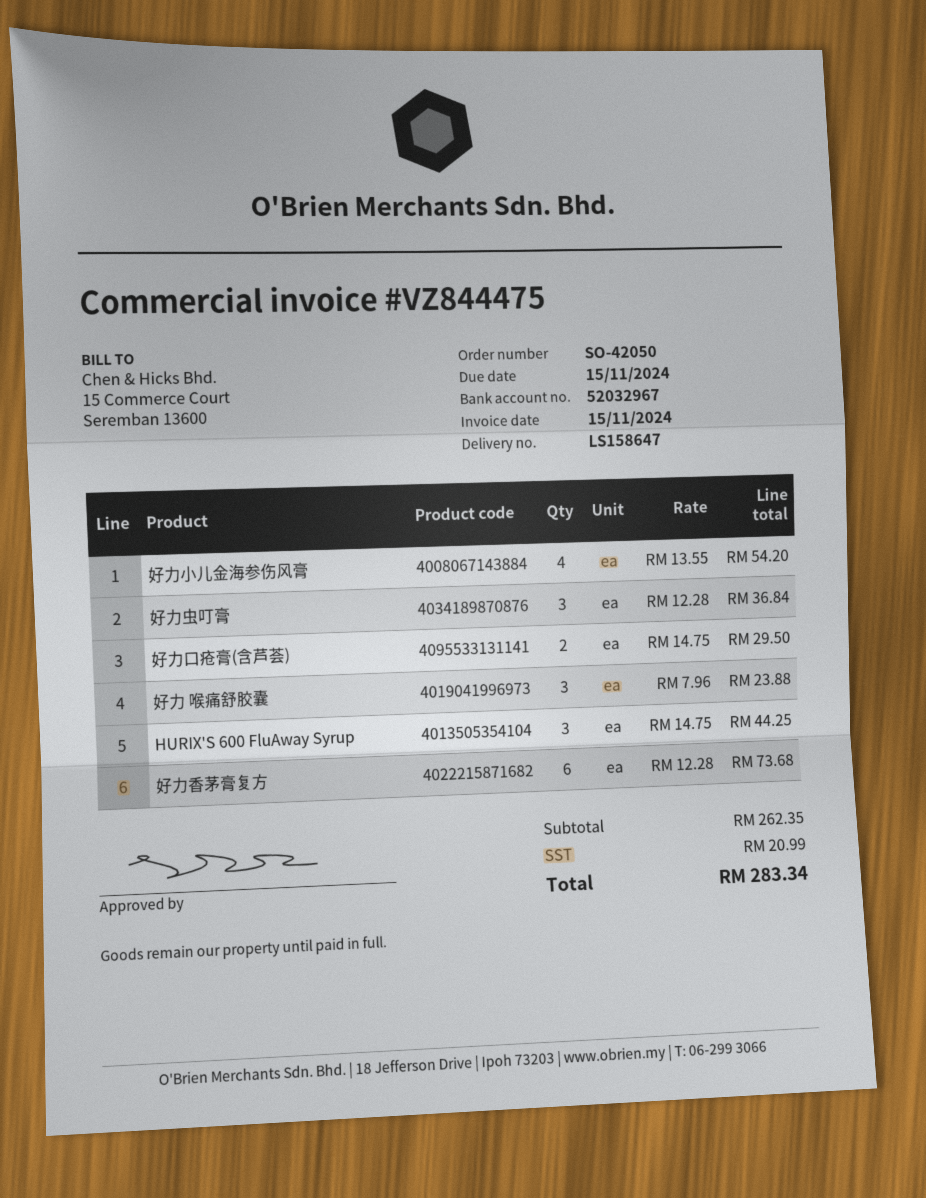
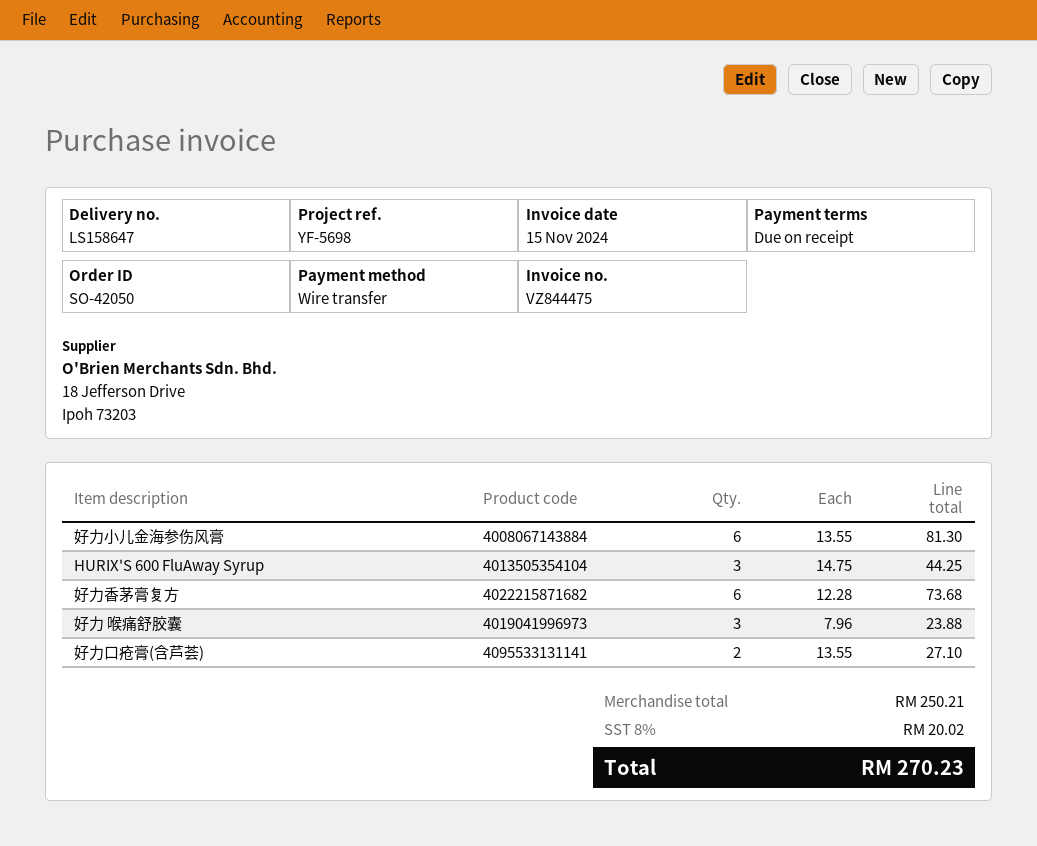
好力小儿金海参伤风膏: 4 x 13.55 = 54.20 -> 6 x 13.55 = 81.30
好力虫叮膏: 3 x 12.28 = 36.84 -> none
好力口疮膏(含芦荟): 2 x 14.75 = 29.50 -> 2 x 13.55 = 27.10
subtotal: 262.35 -> 250.21
tax: 20.99 -> 20.02
total: 283.34 -> 270.23

